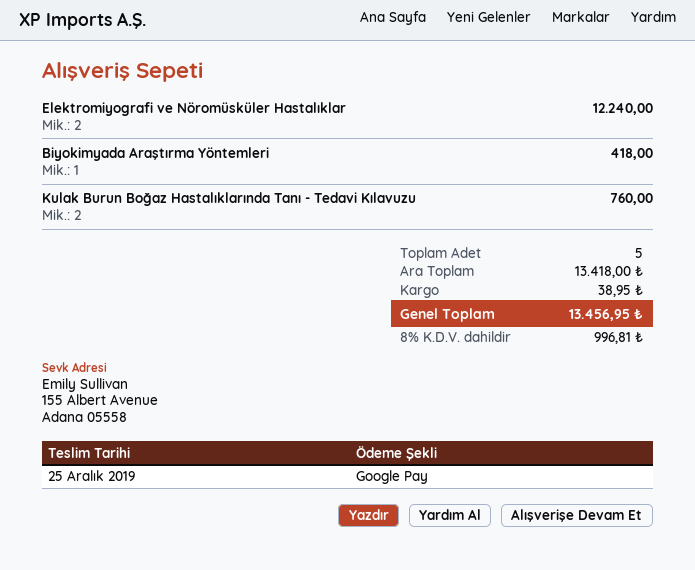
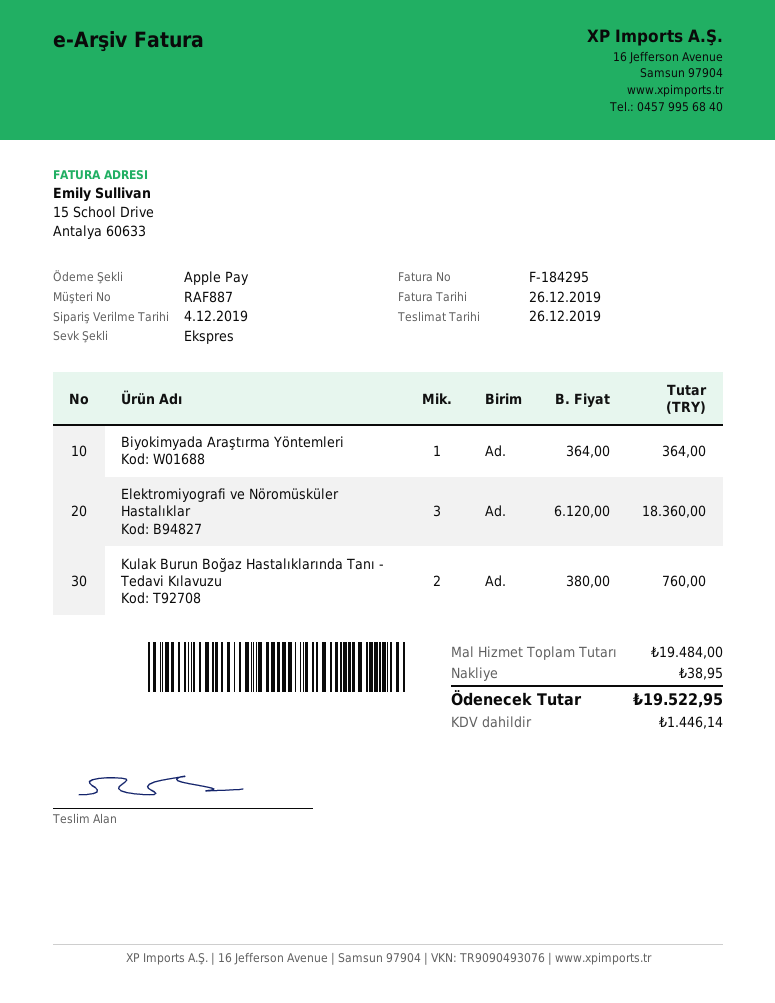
delivery date: 2019-12-25 -> 2019-12-26
payment method: Google Pay -> Apple Pay
Elektromiyografi ve Nöromüsküler Hastalıklar: 2 for 12240.00 -> 3 for 18360.00
Biyokimyada Araştırma Yöntemleri: 1 for 418.00 -> 1 for 364.00
subtotal: 13418.00 -> 19484.00
tax: 996.81 -> 1446.14
total: 13456.95 -> 19522.95

